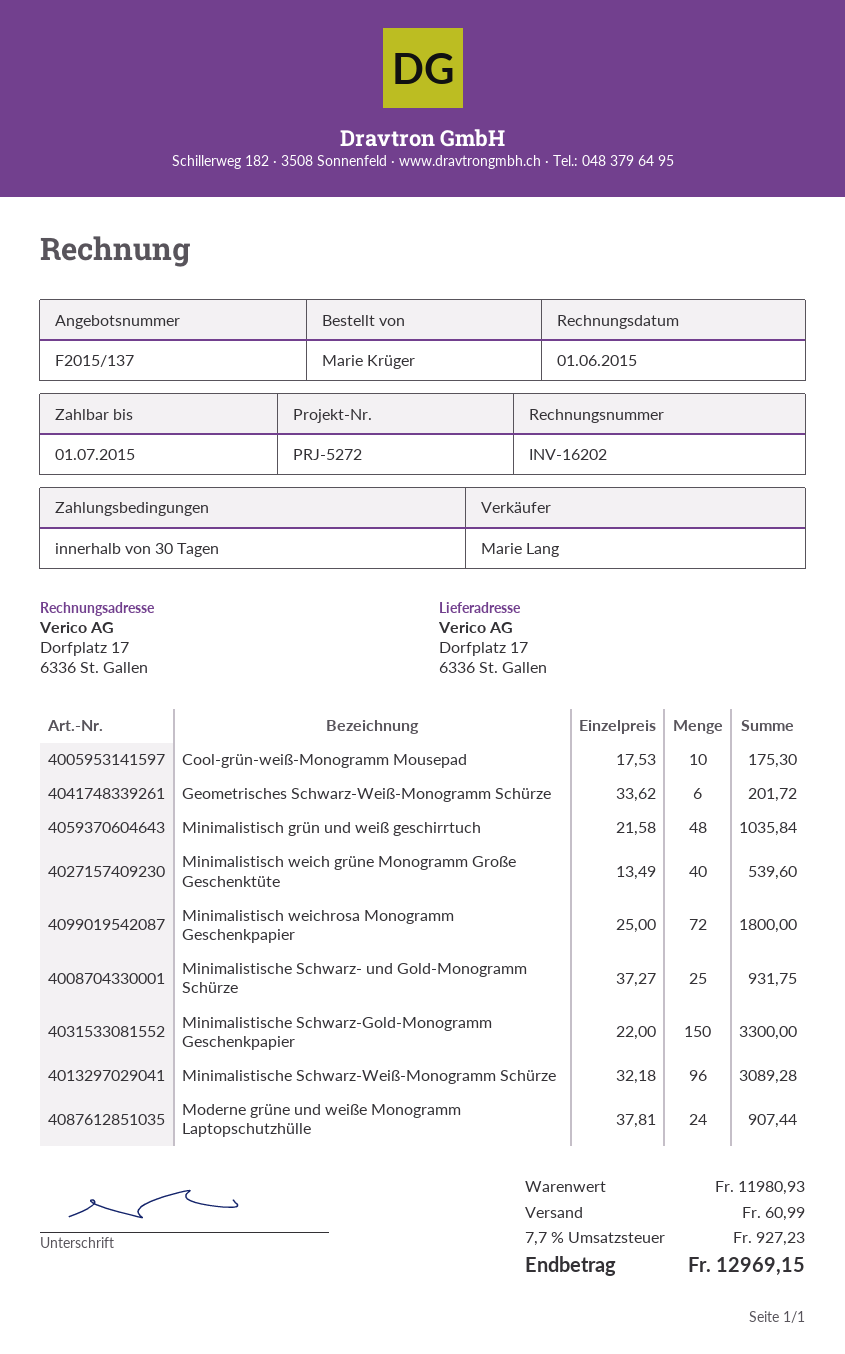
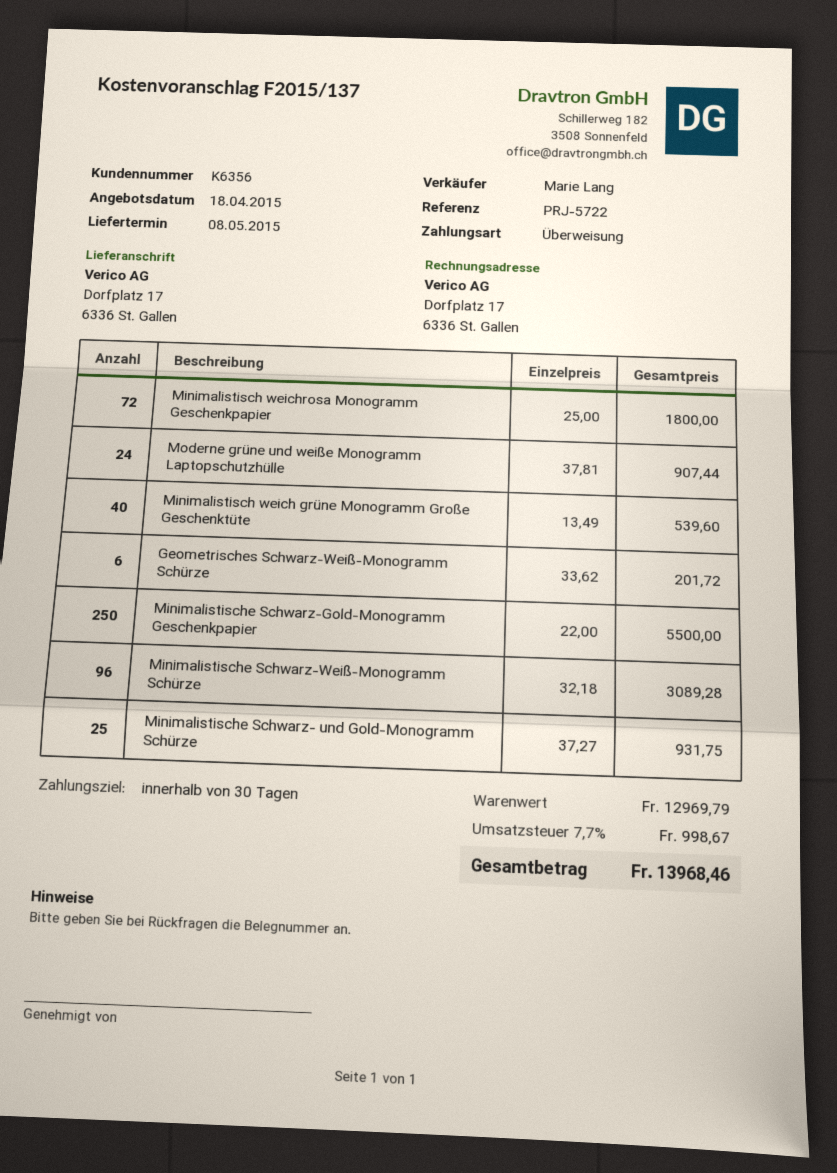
reference: PRJ-5272 -> PRJ-5722
Cool-grün-weiß-Monogramm Mousepad: 10 x 17.53 = 175.30 -> none
Minimalistisch grün und weiß geschirrtuch: 48 x 21.58 = 1035.84 -> none
Minimalistische Schwarz-Gold-Monogramm Geschenkpapier: 150 x 22.00 = 3300.00 -> 250 x 22.00 = 5500.00
subtotal: 11980.93 -> 12969.79
shipping: 60.99 -> none
tax: 7.7% = 927.23 -> 7.7% = 998.67
total: 12969.15 -> 13968.46

